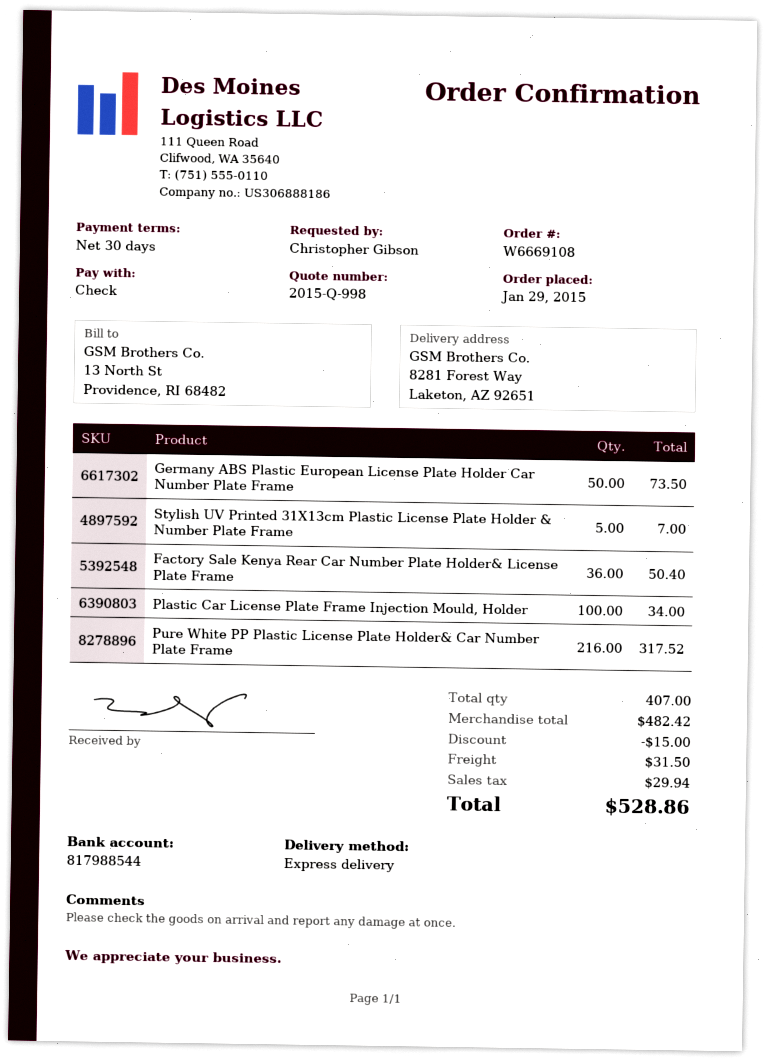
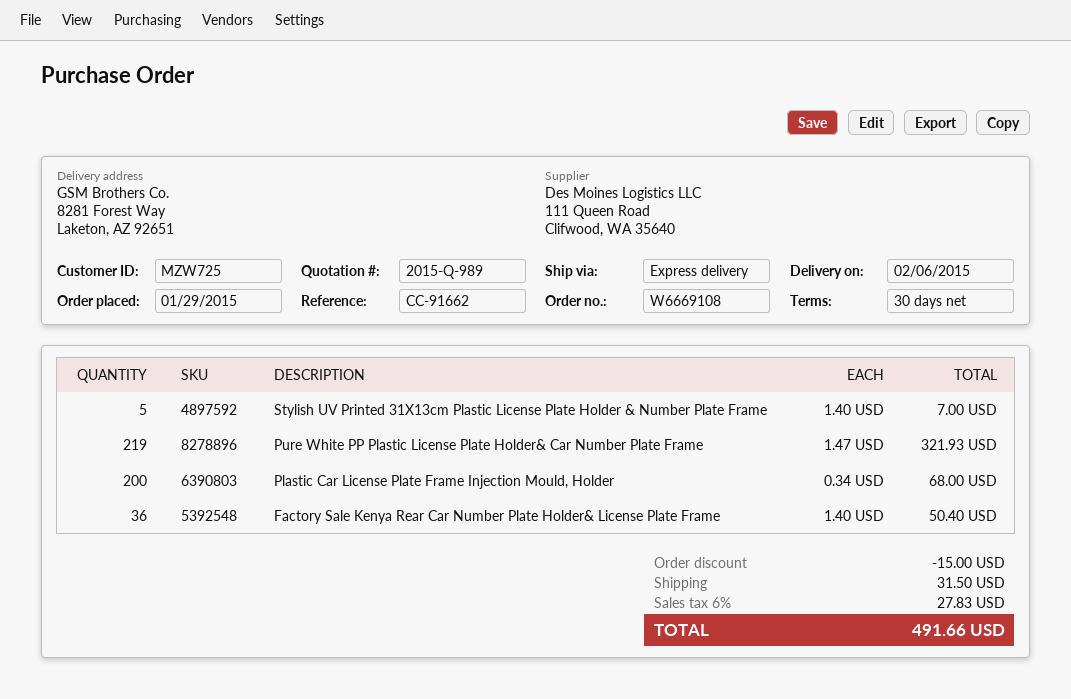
quote number: 2015-Q-998 -> 2015-Q-989
Germany ABS Plastic European License Plate Holder Car Number Plate Frame: 50 for 73.50 -> none
Plastic Car License Plate Frame Injection Mould, Holder: 100 for 34.00 -> 200 for 68.00
Pure White PP Plastic License Plate Holder& Car Number Plate Frame: 216 for 317.52 -> 219 for 321.93
tax: 29.94 -> 27.83
total: 528.86 -> 491.66

